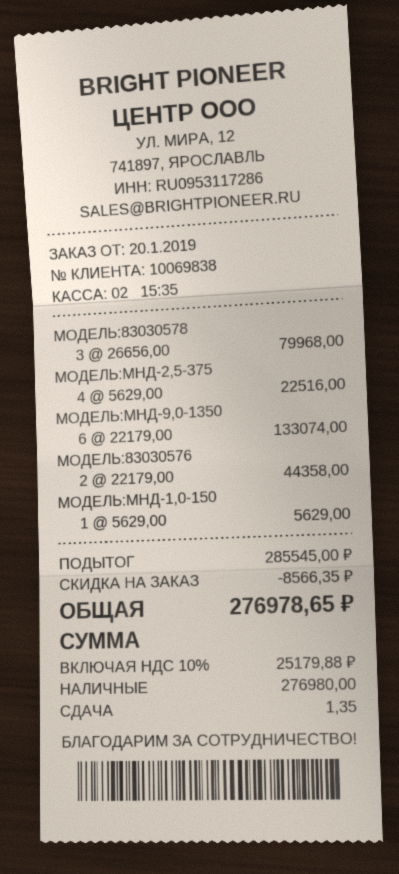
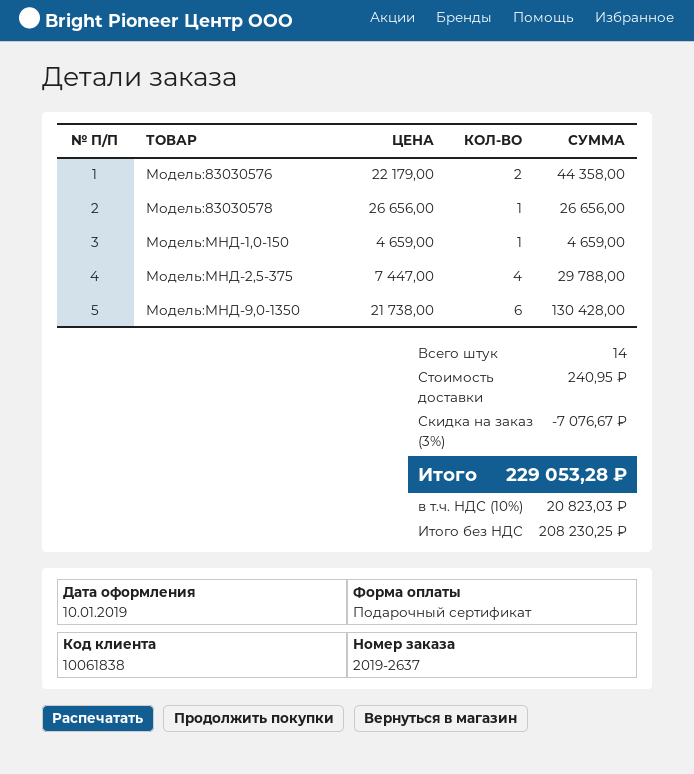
order date: 2019-01-20 -> 2019-01-10
customer number: 10069838 -> 10061838
payment method: cash -> gift card
МОДЕЛЬ:83030578: 3 x 26656.00 = 79968.00 -> 1 x 26656.00 = 26656.00
МОДЕЛЬ:МНД-2,5-375: 4 x 5629.00 = 22516.00 -> 4 x 7447.00 = 29788.00
МОДЕЛЬ:МНД-9,0-1350: 6 x 22179.00 = 133074.00 -> 6 x 21738.00 = 130428.00
МОДЕЛЬ:МНД-1,0-150: 1 x 5629.00 = 5629.00 -> 1 x 4659.00 = 4659.00
discount: 8566.35 -> 7076.67
shipping: none -> 240.95
tax: 10% = 25179.88 -> 10% = 20823.03
total: 276978.65 -> 229053.28

